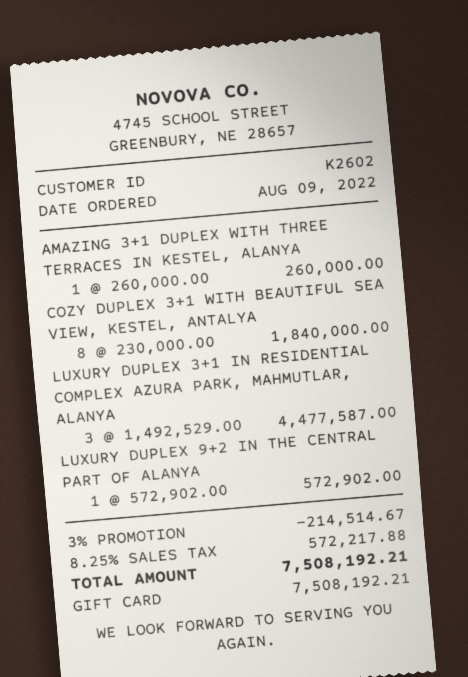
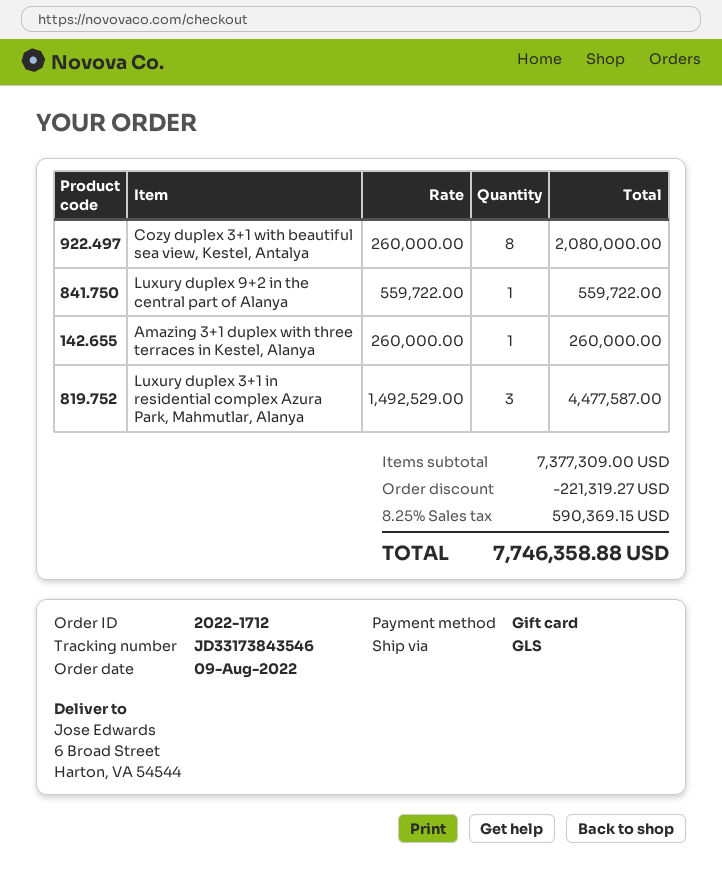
COZY DUPLEX 3+1 WITH BEAUTIFUL SEA VIEW, KESTEL, ANTALYA: 8 x 230000.00 = 1840000.00 -> 8 x 260000.00 = 2080000.00
LUXURY DUPLEX 9+2 IN THE CENTRAL PART OF ALANYA: 1 x 572902.00 = 572902.00 -> 1 x 559722.00 = 559722.00
discount: 214514.67 -> 221319.27
tax: 8.25% = 572217.88 -> 8.25% = 590369.15
total: 7508192.21 -> 7746358.88

